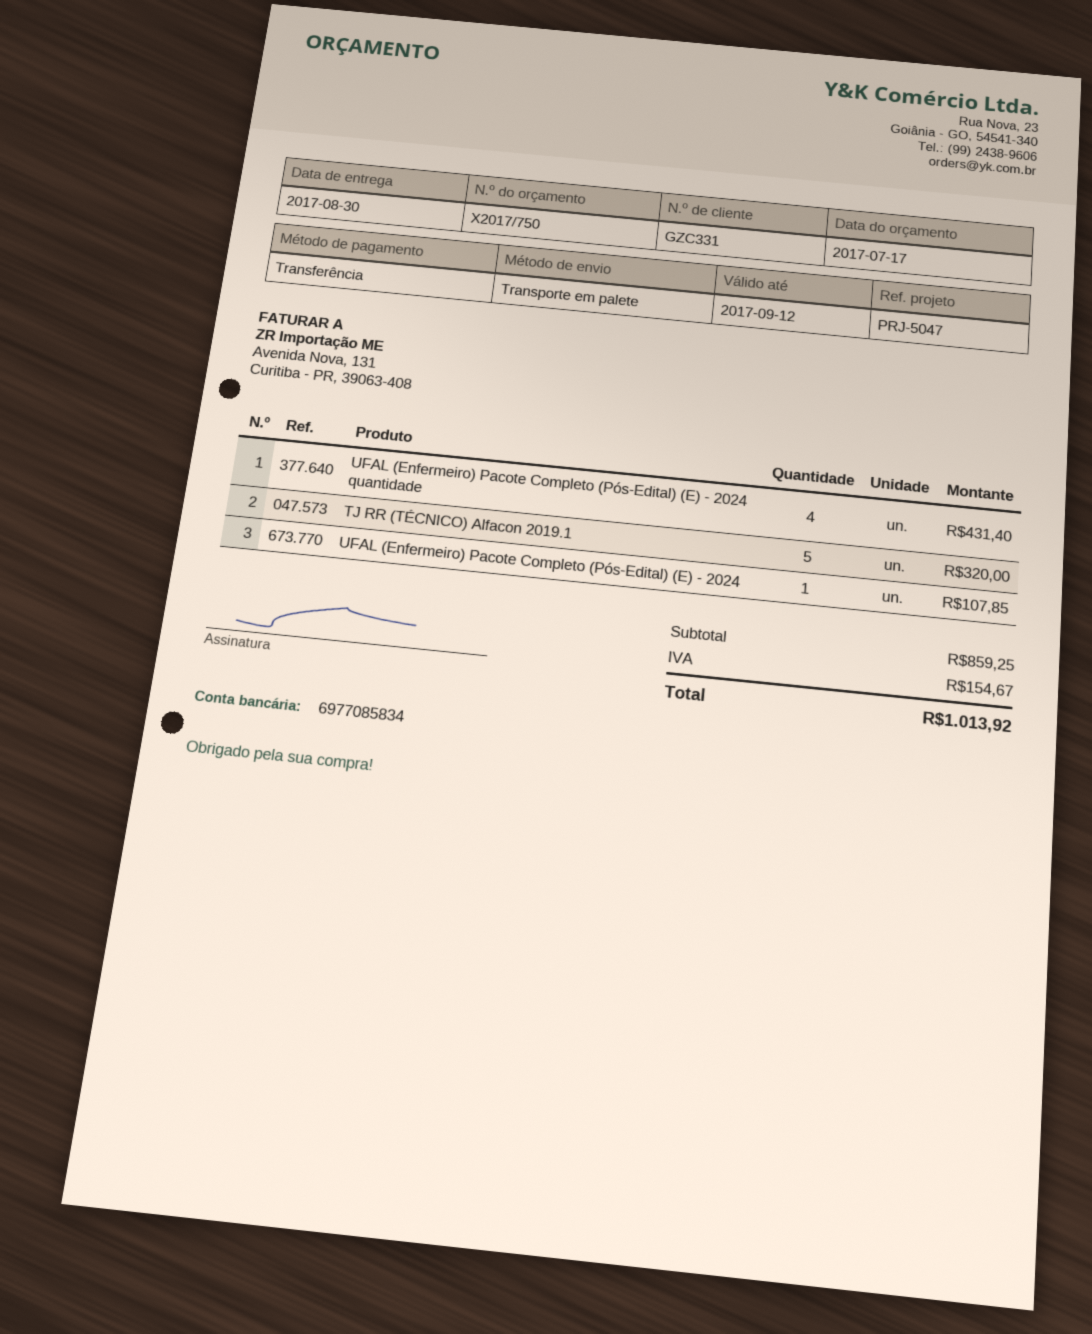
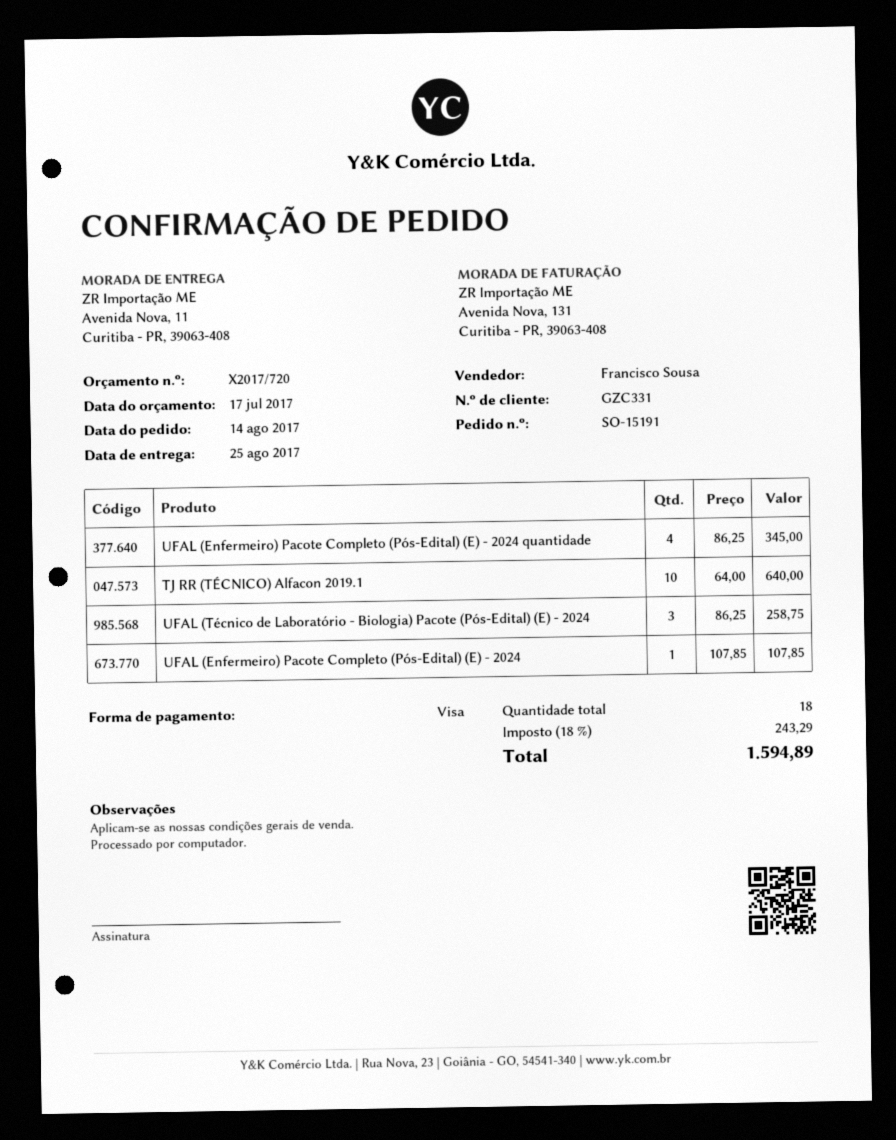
quote number: X2017/750 -> X2017/720
delivery date: 2017-08-30 -> 2017-08-25
payment method: bank transfer -> Visa
UFAL (Enfermeiro) Pacote Completo (Pós-Edital) (E) - 2024 quantidade: 4 for 431.40 -> 4 for 345.00
TJ RR (TÉCNICO) Alfacon 2019.1: 5 for 320.00 -> 10 for 640.00
UFAL (Técnico de Laboratório - Biologia) Pacote (Pós-Edital) (E) - 2024: none -> 3 for 258.75
tax: 154.67 -> 243.29
total: 1013.92 -> 1594.89

